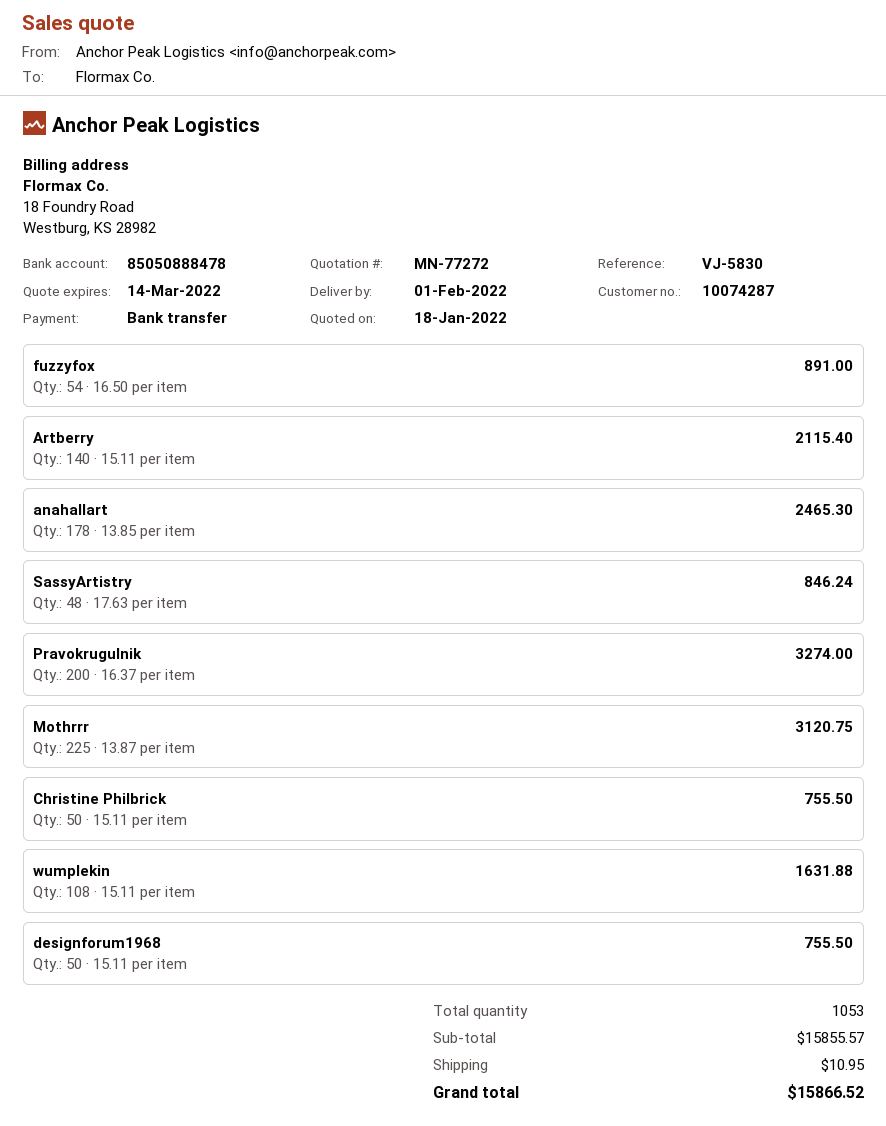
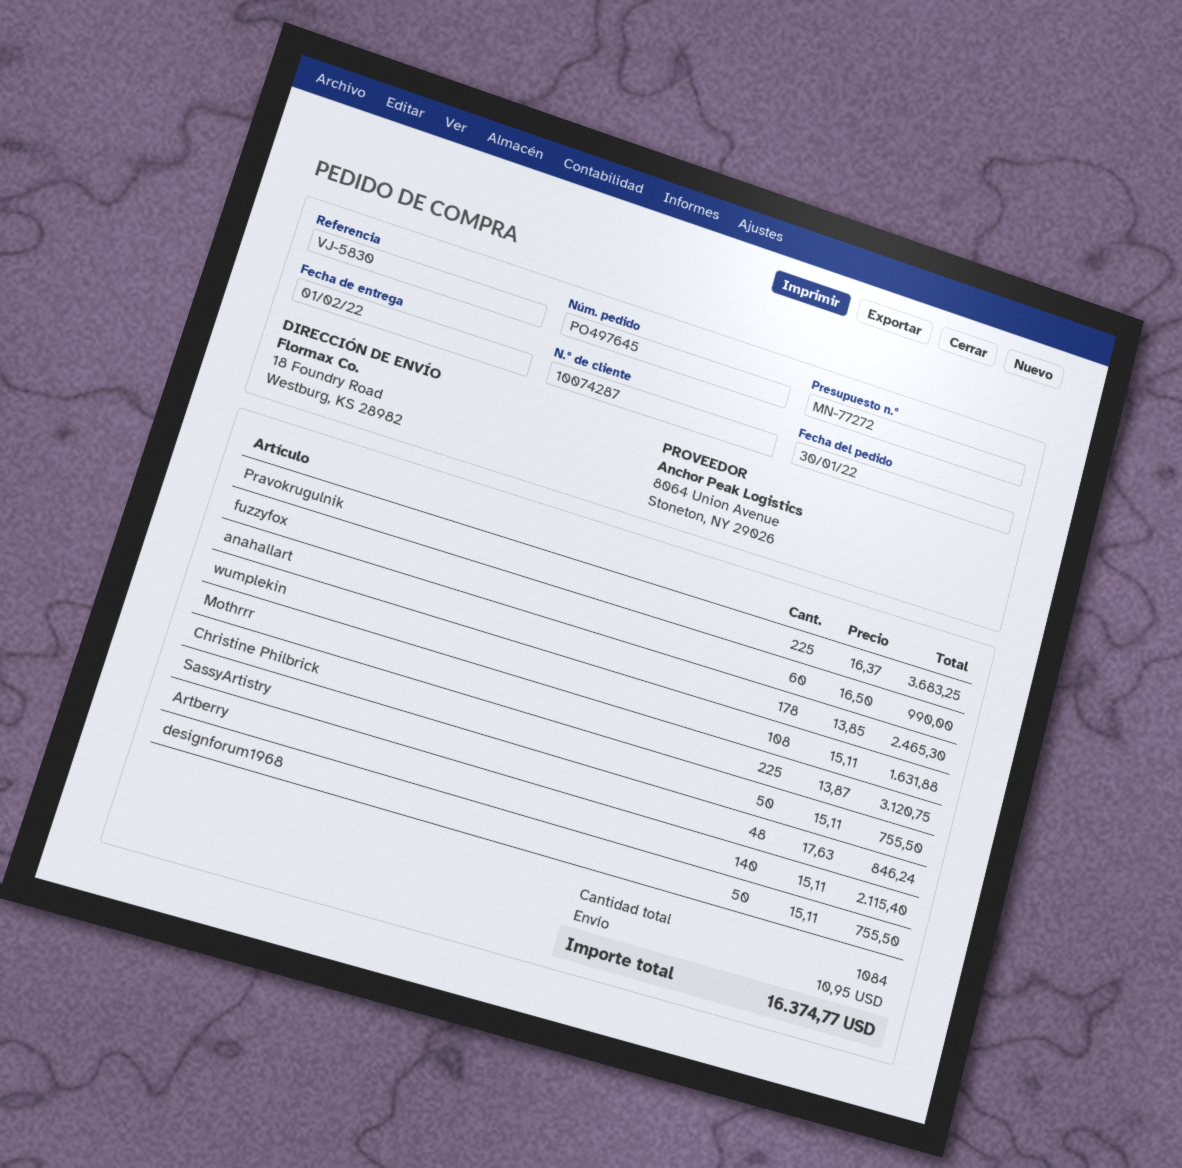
fuzzyfox: 54 x 16.50 = 891.00 -> 60 x 16.50 = 990.00
Pravokrugulnik: 200 x 16.37 = 3274.00 -> 225 x 16.37 = 3683.25
total quantity: 1053 -> 1084
total: 15866.52 -> 16374.77

